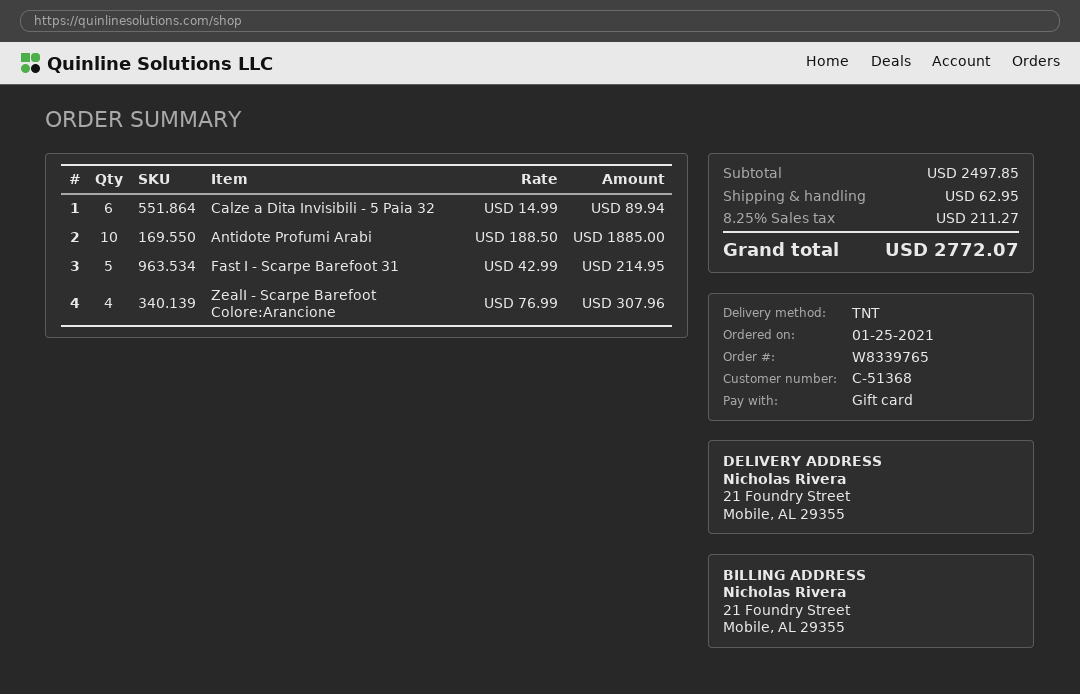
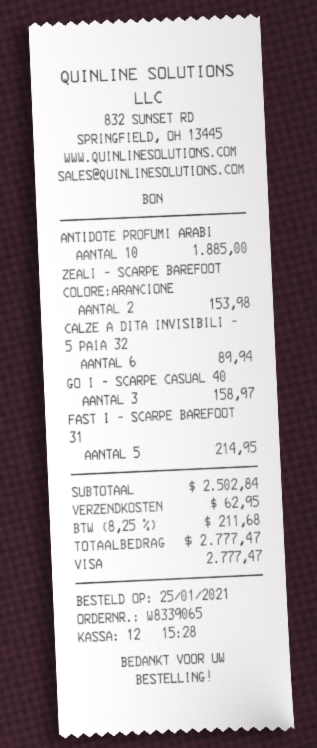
order number: W8339765 -> W8339065
payment method: gift card -> Visa
ZealⅠ - Scarpe Barefoot Colore:Arancione: 4 for 307.96 -> 2 for 153.98
GO I - SCARPE CASUAL 40: none -> 3 for 158.97
subtotal: 2497.85 -> 2502.84
tax: 8.25% = 211.27 -> 8.25% = 211.68
total: 2772.07 -> 2777.47

